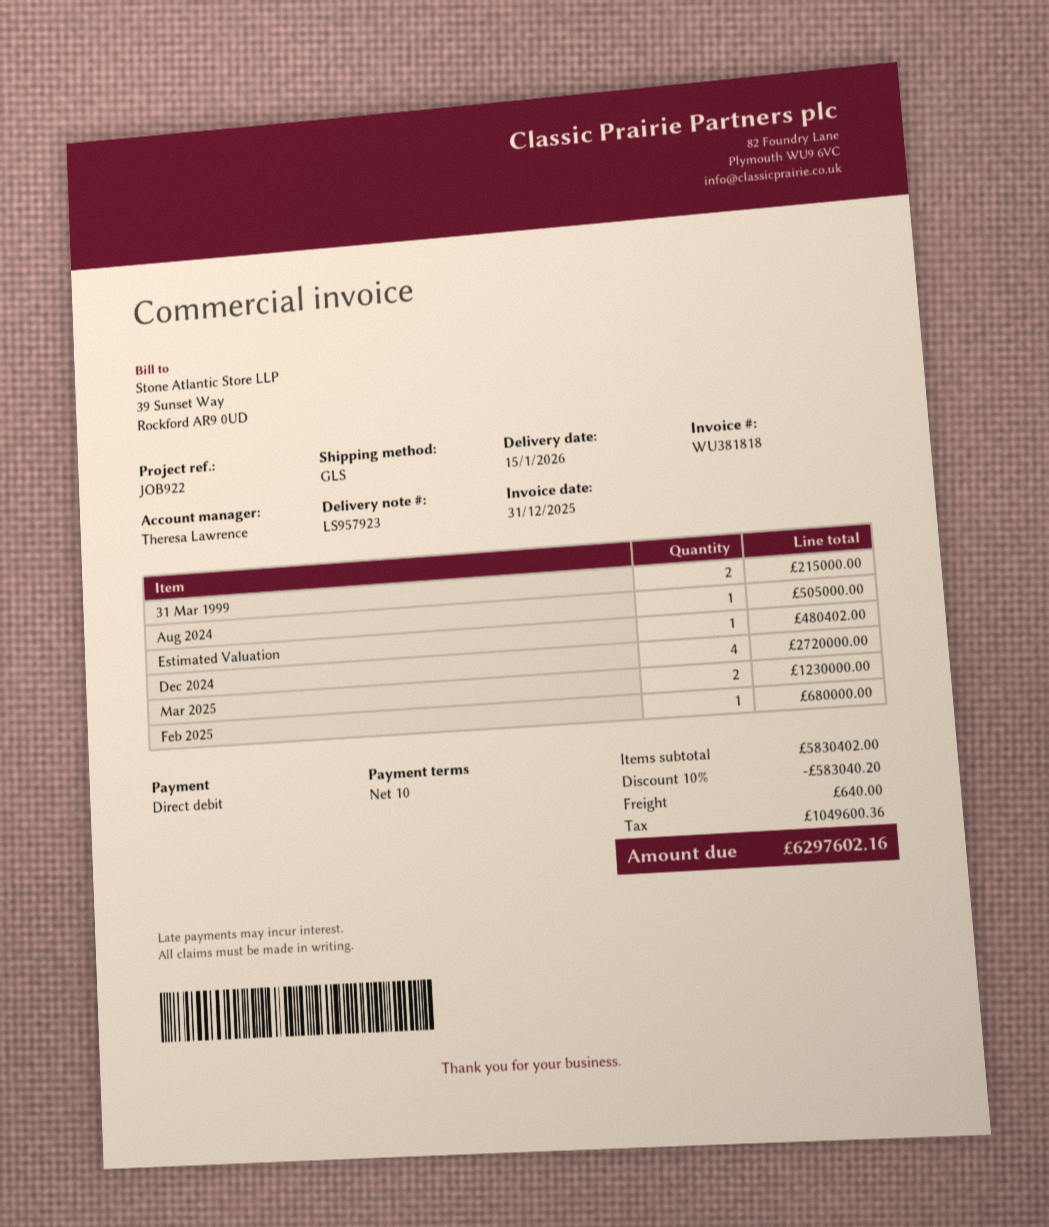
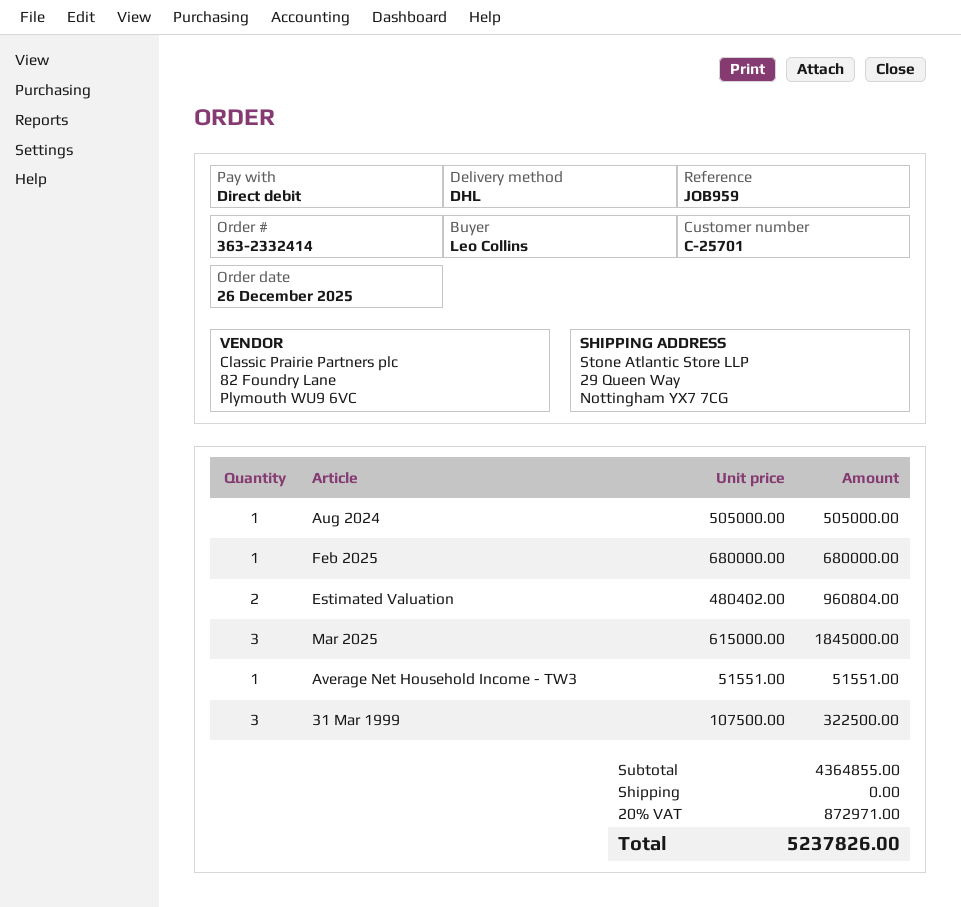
reference: JOB922 -> JOB959
shipping method: GLS -> DHL
31 Mar 1999: 2 for 215000.00 -> 3 for 322500.00
Estimated Valuation: 1 for 480402.00 -> 2 for 960804.00
Dec 2024: 4 for 2720000.00 -> none
Mar 2025: 2 for 1230000.00 -> 3 for 1845000.00
Average Net Household Income - TW3: none -> 1 for 51551.00
subtotal: 5830402.00 -> 4364855.00
discount: 10% = 583040.20 -> none
shipping: 640.00 -> 0.00
tax: 1049600.36 -> 872971.00
total: 6297602.16 -> 5237826.00

